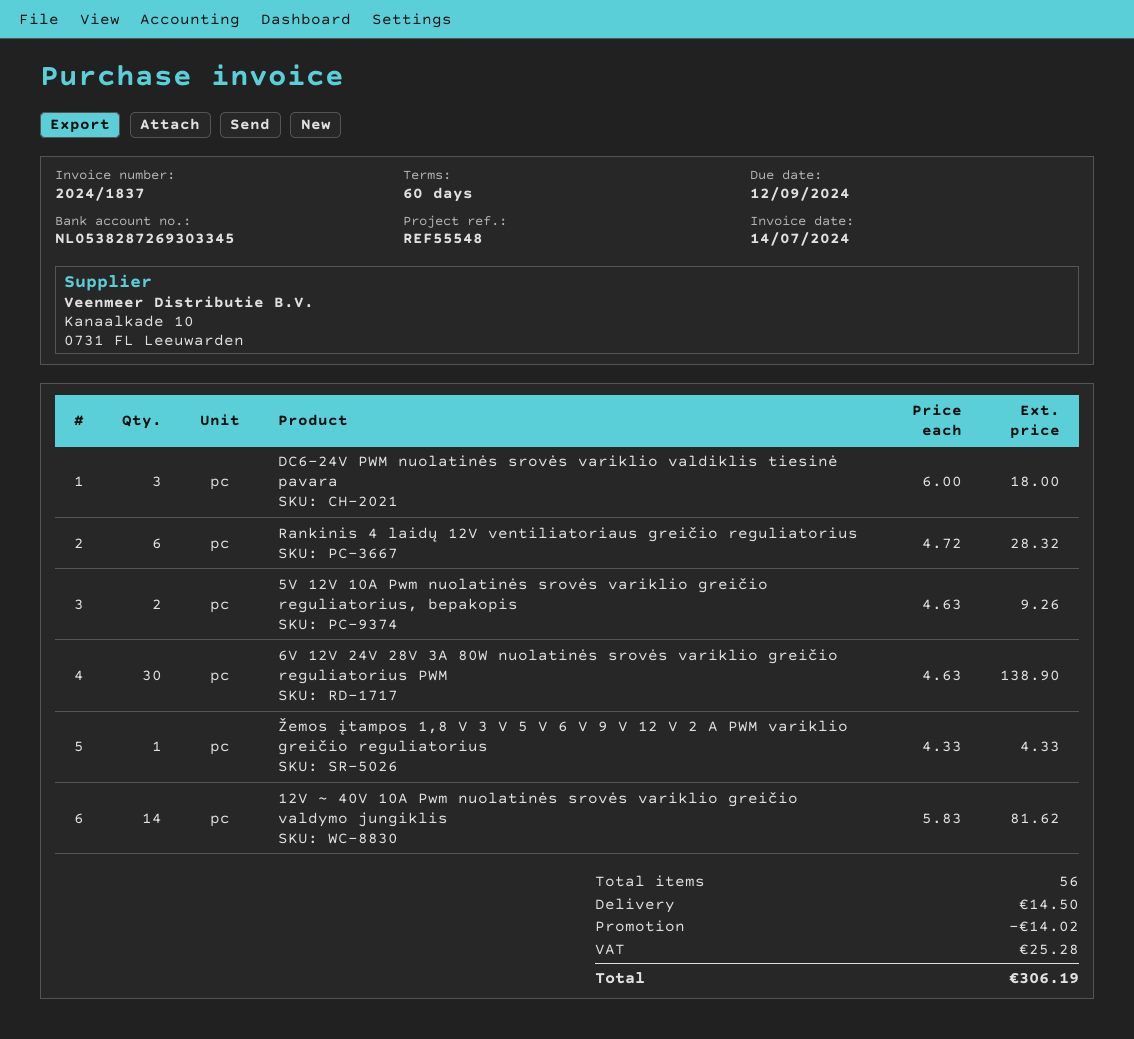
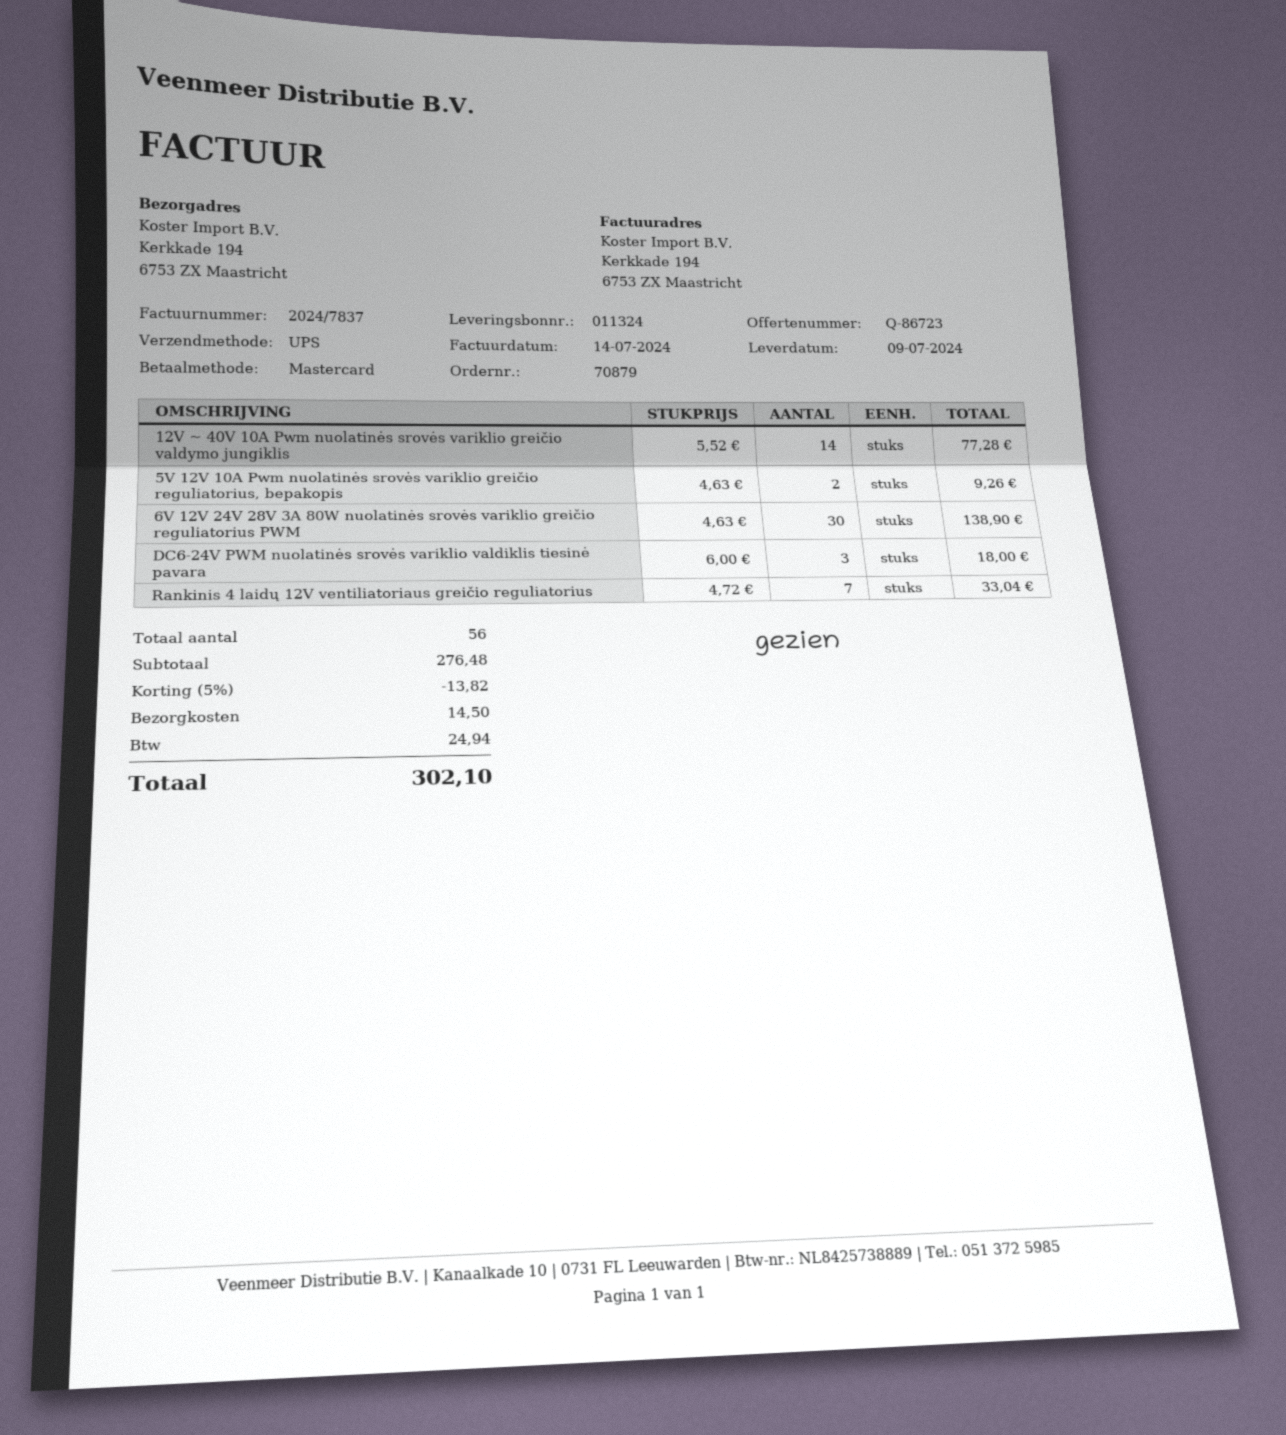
invoice number: 2024/1837 -> 2024/7837
Rankinis 4 laidų 12V ventiliatoriaus greičio reguliatorius: 6 x 4.72 = 28.32 -> 7 x 4.72 = 33.04
Žemos įtampos 1,8 V 3 V 5 V 6 V 9 V 12 V 2 A PWM variklio greičio reguliatorius: 1 x 4.33 = 4.33 -> none
12V ~ 40V 10A Pwm nuolatinės srovės variklio greičio valdymo jungiklis: 14 x 5.83 = 81.62 -> 14 x 5.52 = 77.28
discount: 14.02 -> 13.82
tax: 25.28 -> 24.94
total: 306.19 -> 302.10

